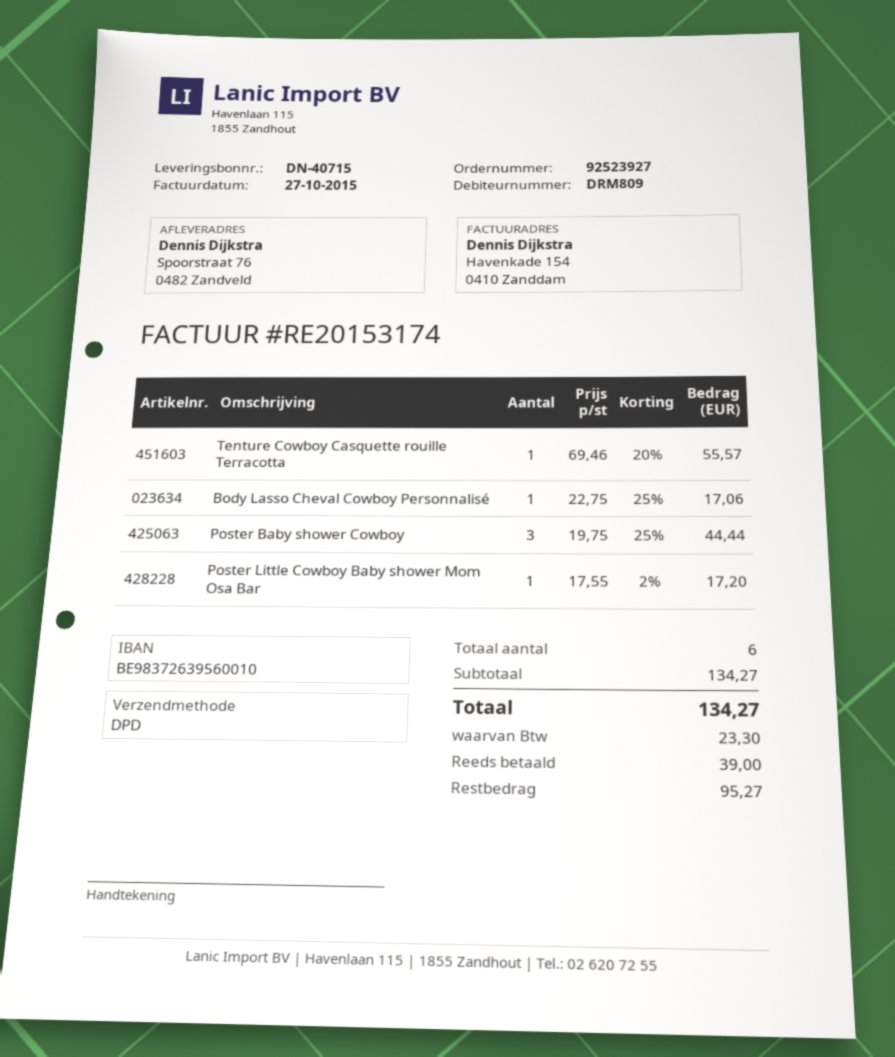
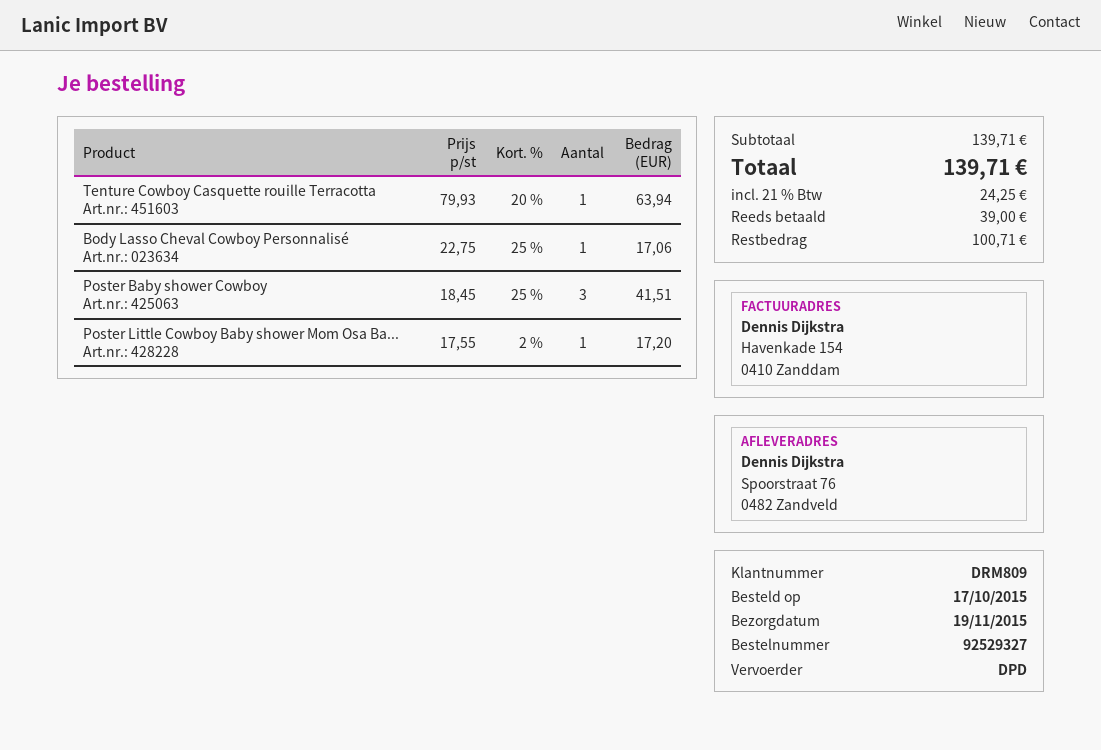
order number: 92523927 -> 92529327
Tenture Cowboy Casquette rouille Terracotta: 1 x 69.46 - 20% = 55.57 -> 1 x 79.93 - 20% = 63.94
Poster Baby shower Cowboy: 3 x 19.75 - 25% = 44.44 -> 3 x 18.45 - 25% = 41.51
subtotal: 134.27 -> 139.71
tax: 23.30 -> 24.25
total: 134.27 -> 139.71
balance: 95.27 -> 100.71

